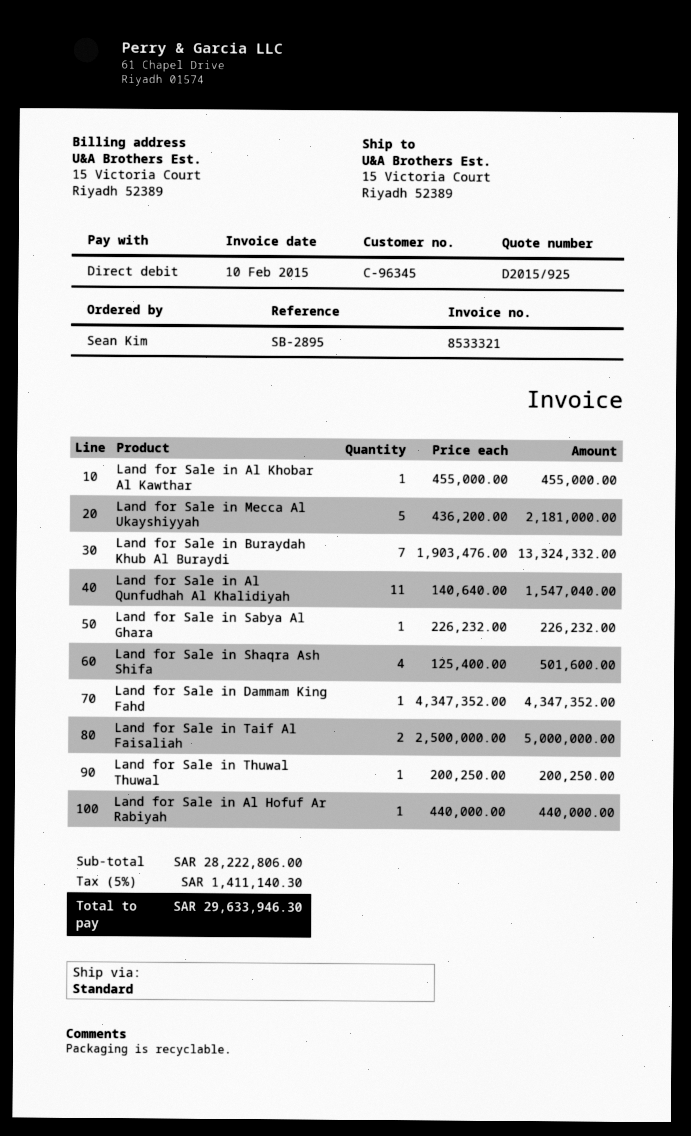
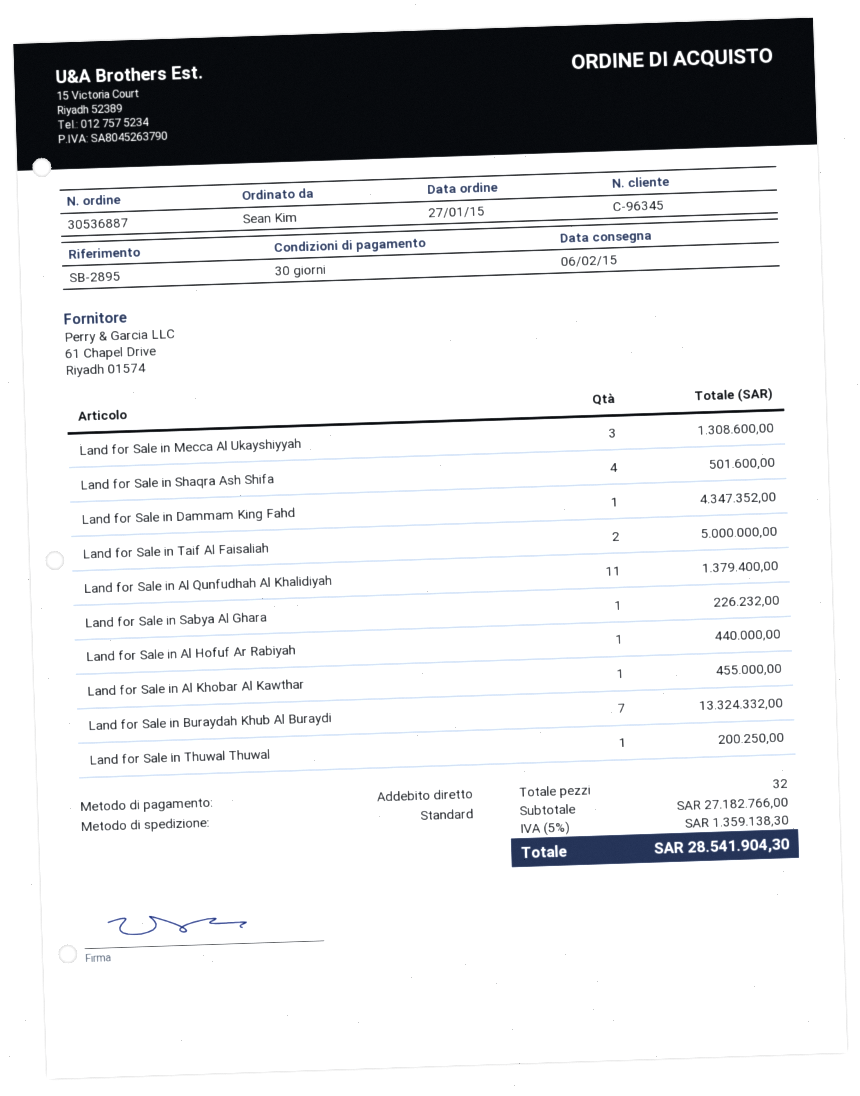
Land for Sale in Mecca Al Ukayshiyyah: 5 for 2181000.00 -> 3 for 1308600.00
Land for Sale in Al Qunfudhah Al Khalidiyah: 11 for 1547040.00 -> 11 for 1379400.00
subtotal: 28222806.00 -> 27182766.00
tax: 5% = 1411140.30 -> 5% = 1359138.30
total: 29633946.30 -> 28541904.30

